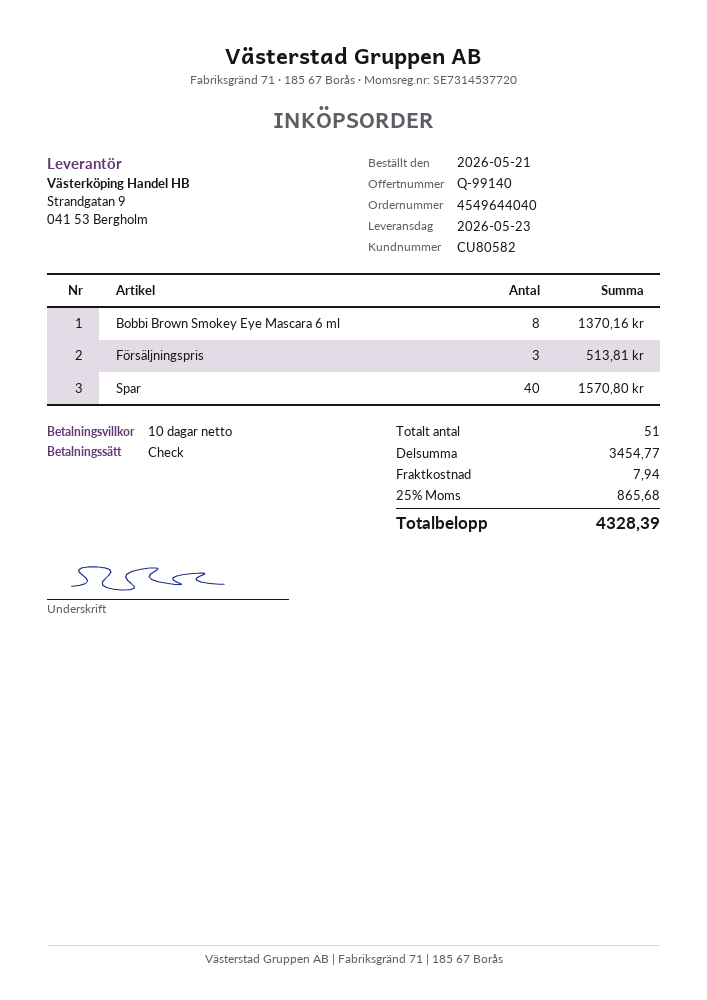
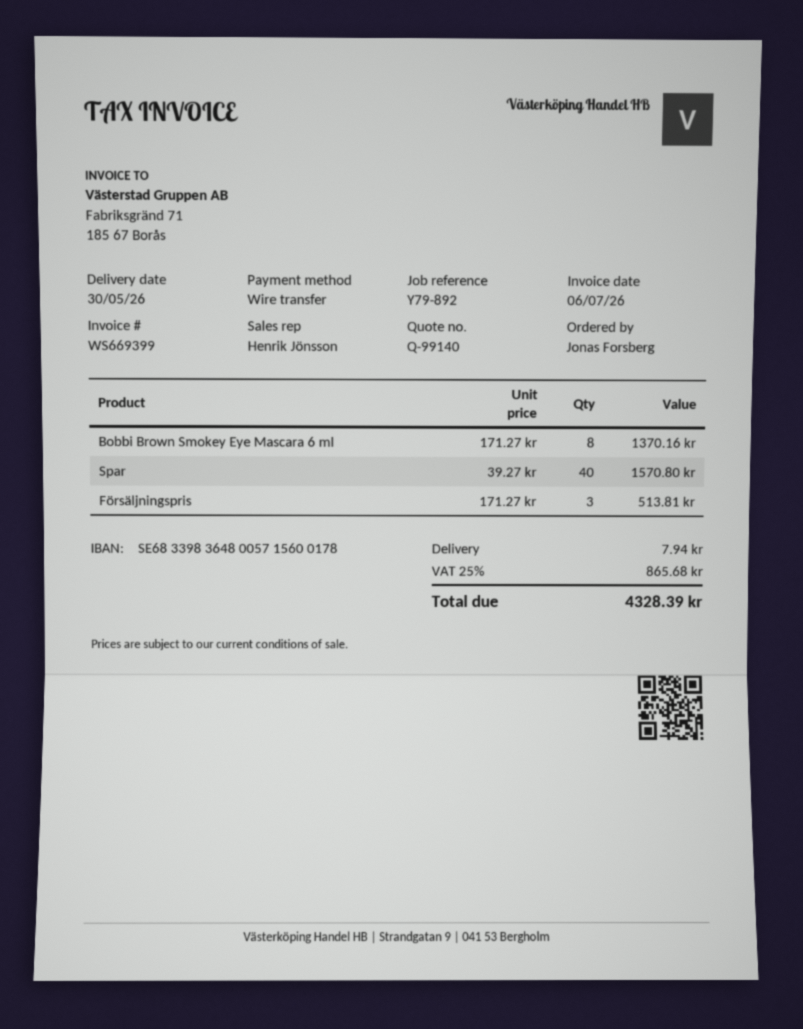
delivery date: 2026-05-23 -> 2026-05-30
payment method: cheque -> bank transfer

